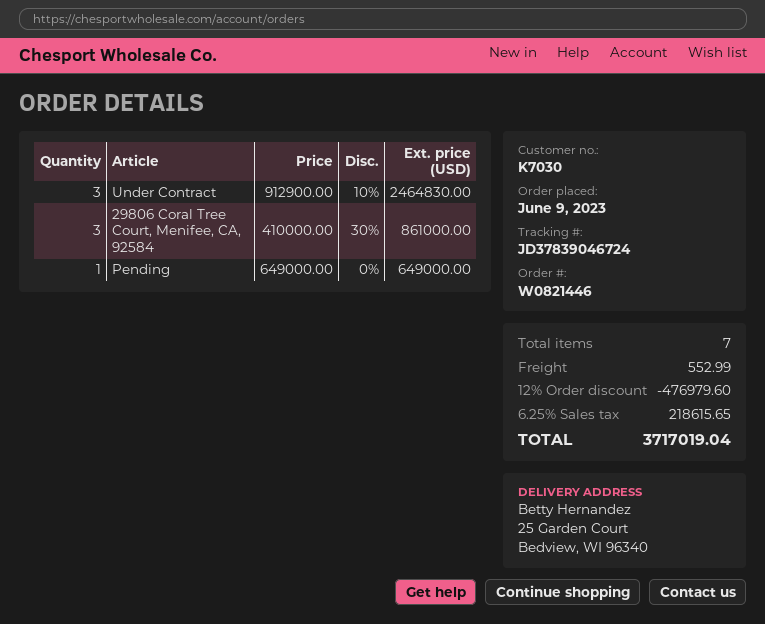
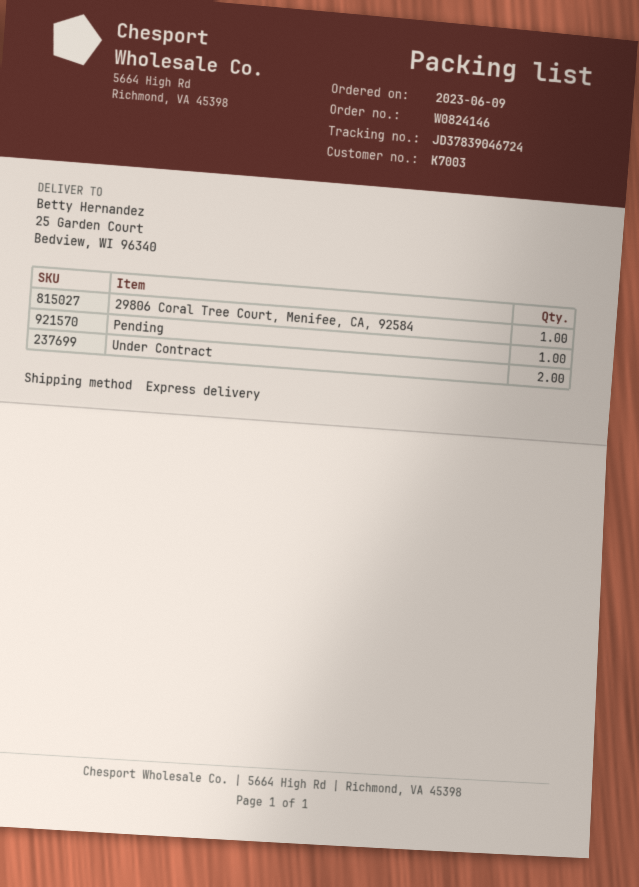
order number: W0821446 -> W0824146
customer number: K7030 -> K7003
Under Contract: 3 -> 2
29806 Coral Tree Court, Menifee, CA, 92584: 3 -> 1

